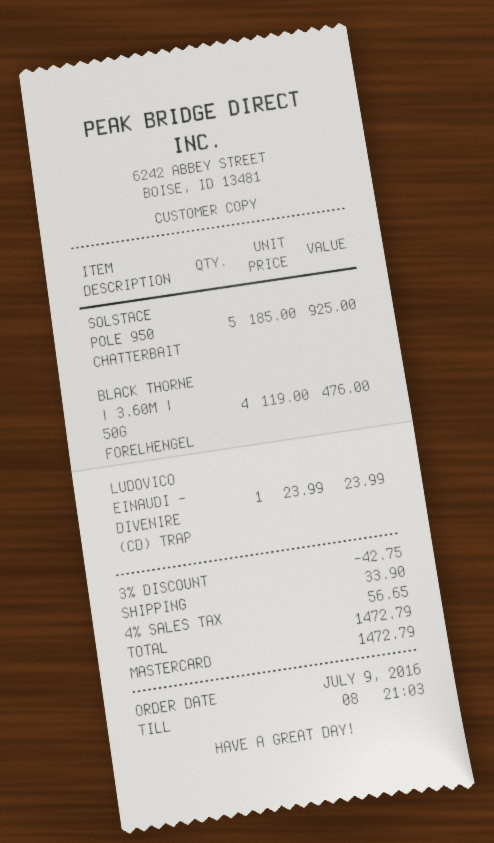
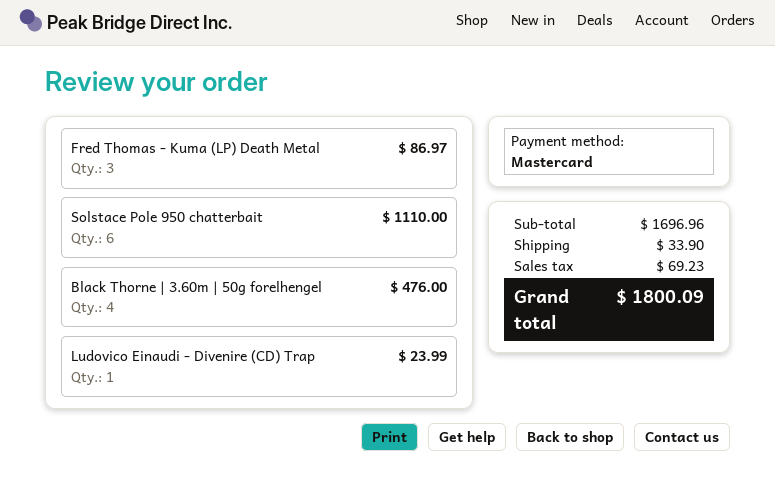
SOLSTACE POLE 950 CHATTERBAIT: 5 for 925.00 -> 6 for 1110.00
Fred Thomas - Kuma (LP) Death Metal: none -> 3 for 86.97
discount: 3% = 42.75 -> none
tax: 56.65 -> 69.23
total: 1472.79 -> 1800.09

